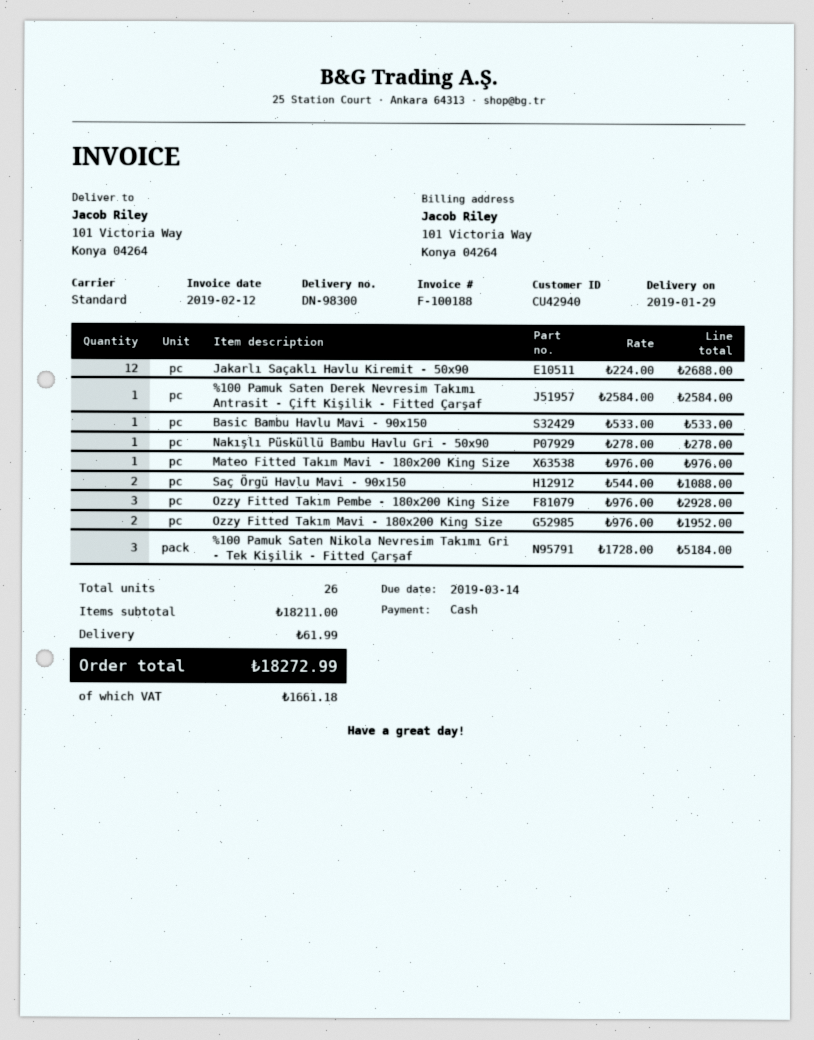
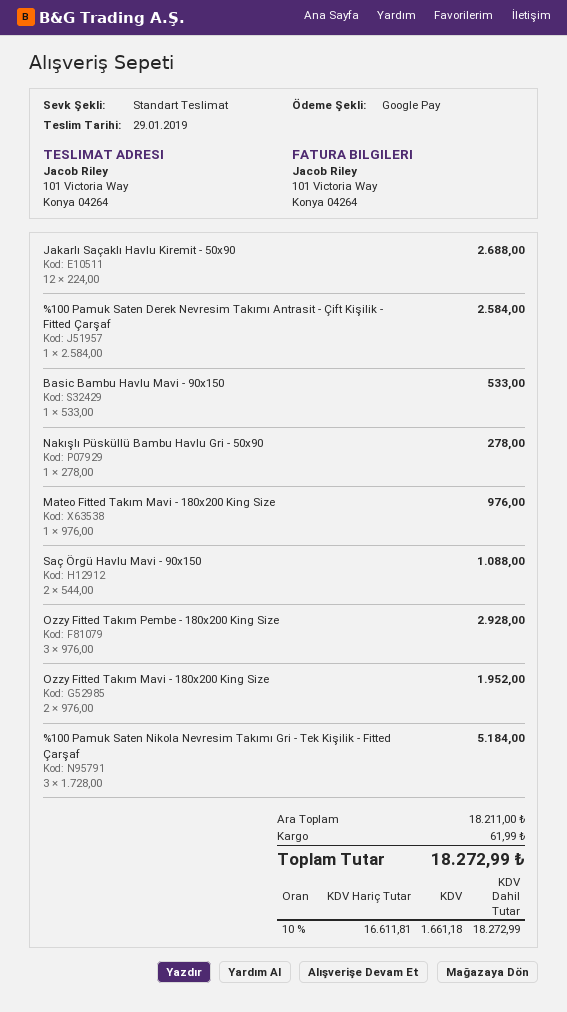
payment method: cash -> Google Pay

